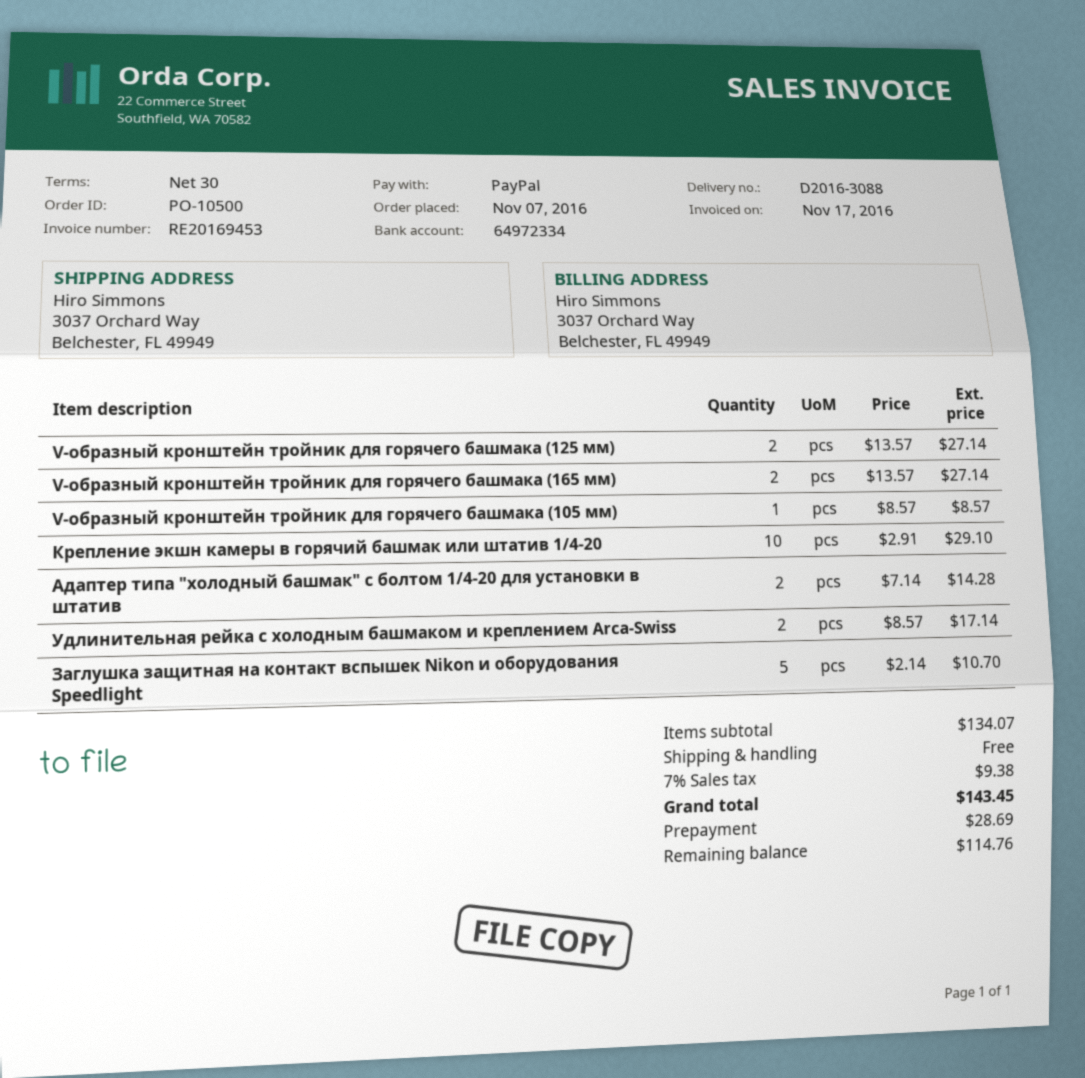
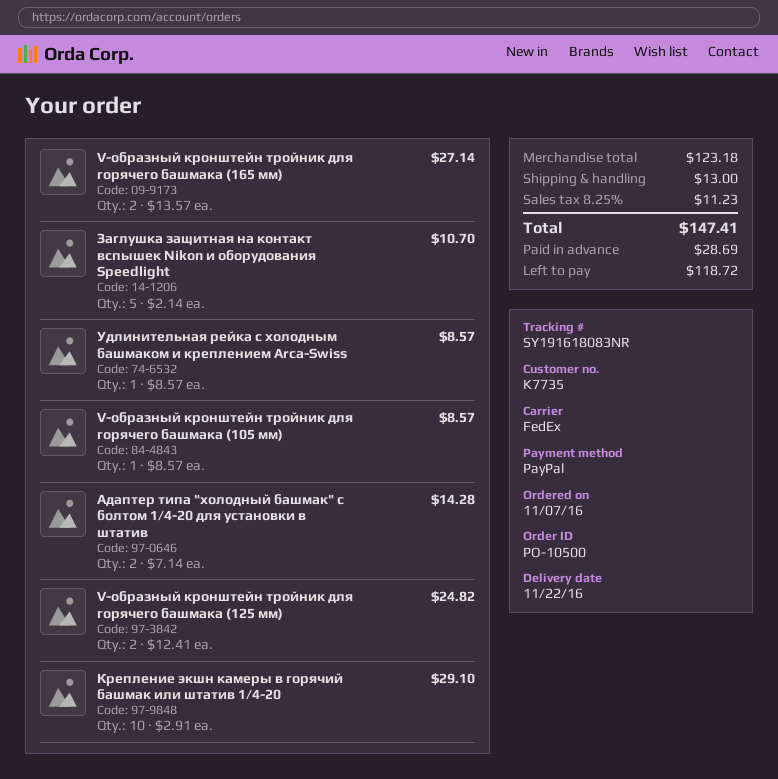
V-образный кронштейн тройник для горячего башмака (125 мм): 2 x 13.57 = 27.14 -> 2 x 12.41 = 24.82
Удлинительная рейка с холодным башмаком и креплением Arca-Swiss: 2 x 8.57 = 17.14 -> 1 x 8.57 = 8.57
subtotal: 134.07 -> 123.18
shipping: 0.00 -> 13.00
tax: 7% = 9.38 -> 8.25% = 11.23
total: 143.45 -> 147.41
balance: 114.76 -> 118.72

